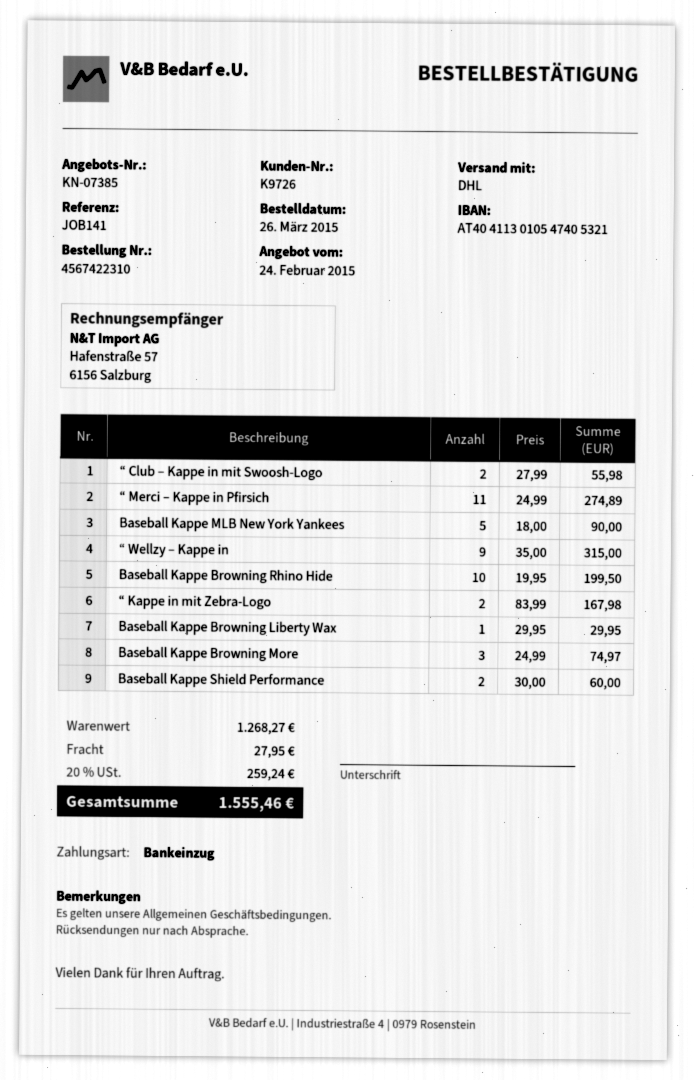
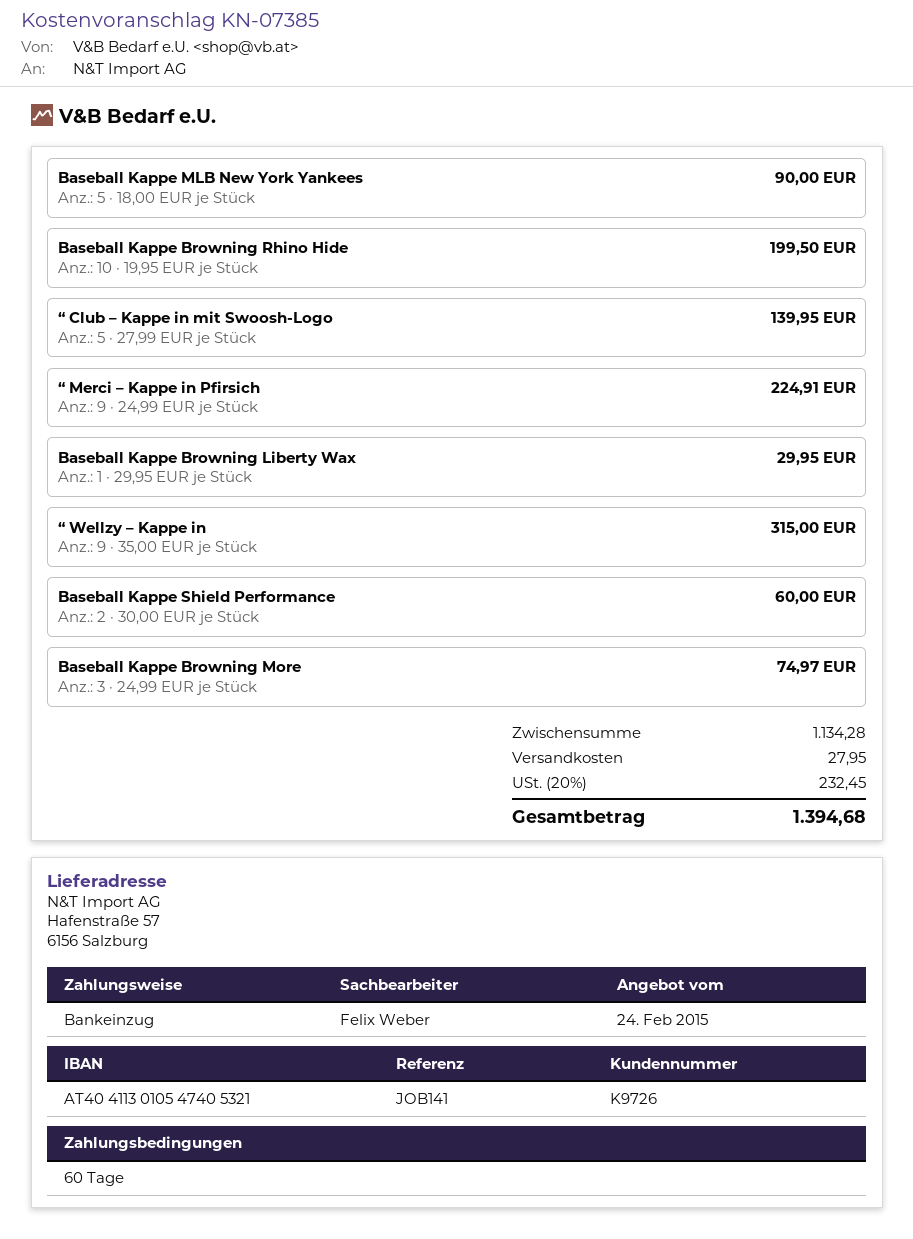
“ Club – Kappe in mit Swoosh-Logo: 2 x 27.99 = 55.98 -> 5 x 27.99 = 139.95
“ Merci – Kappe in Pfirsich: 11 x 24.99 = 274.89 -> 9 x 24.99 = 224.91
“ Kappe in mit Zebra-Logo: 2 x 83.99 = 167.98 -> none
subtotal: 1268.27 -> 1134.28
tax: 20% = 259.24 -> 20% = 232.45
total: 1555.46 -> 1394.68

